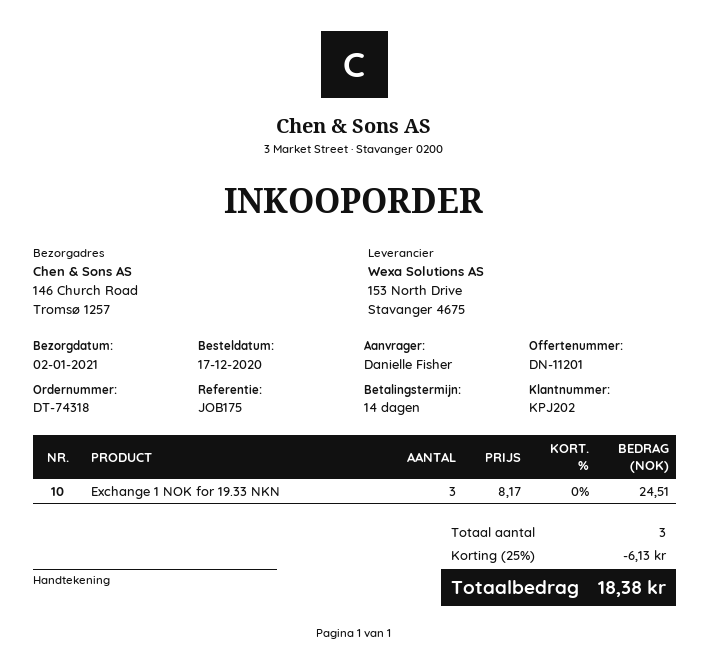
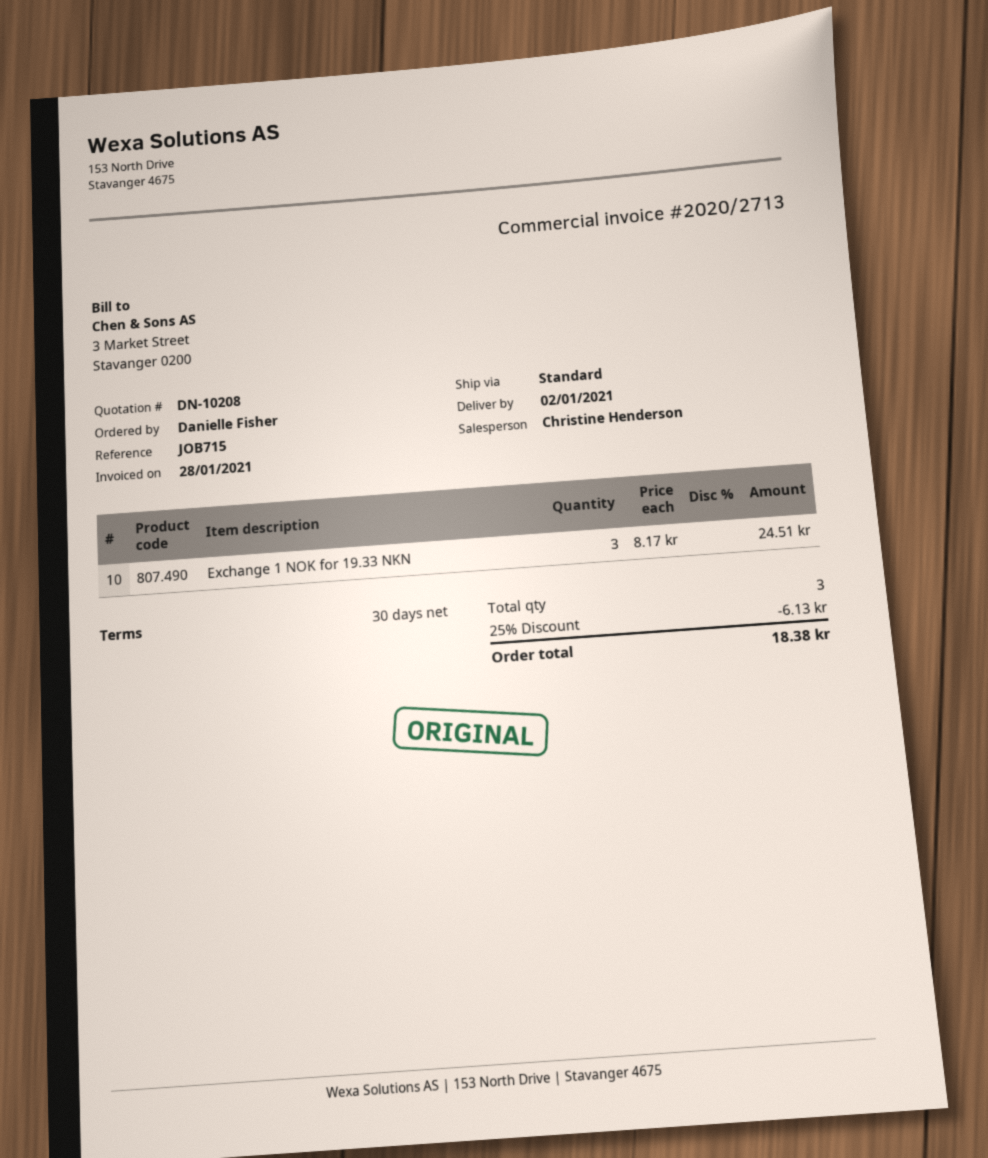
quote number: DN-11201 -> DN-10208
payment terms: 14 days -> 30 days
reference: JOB175 -> JOB715

